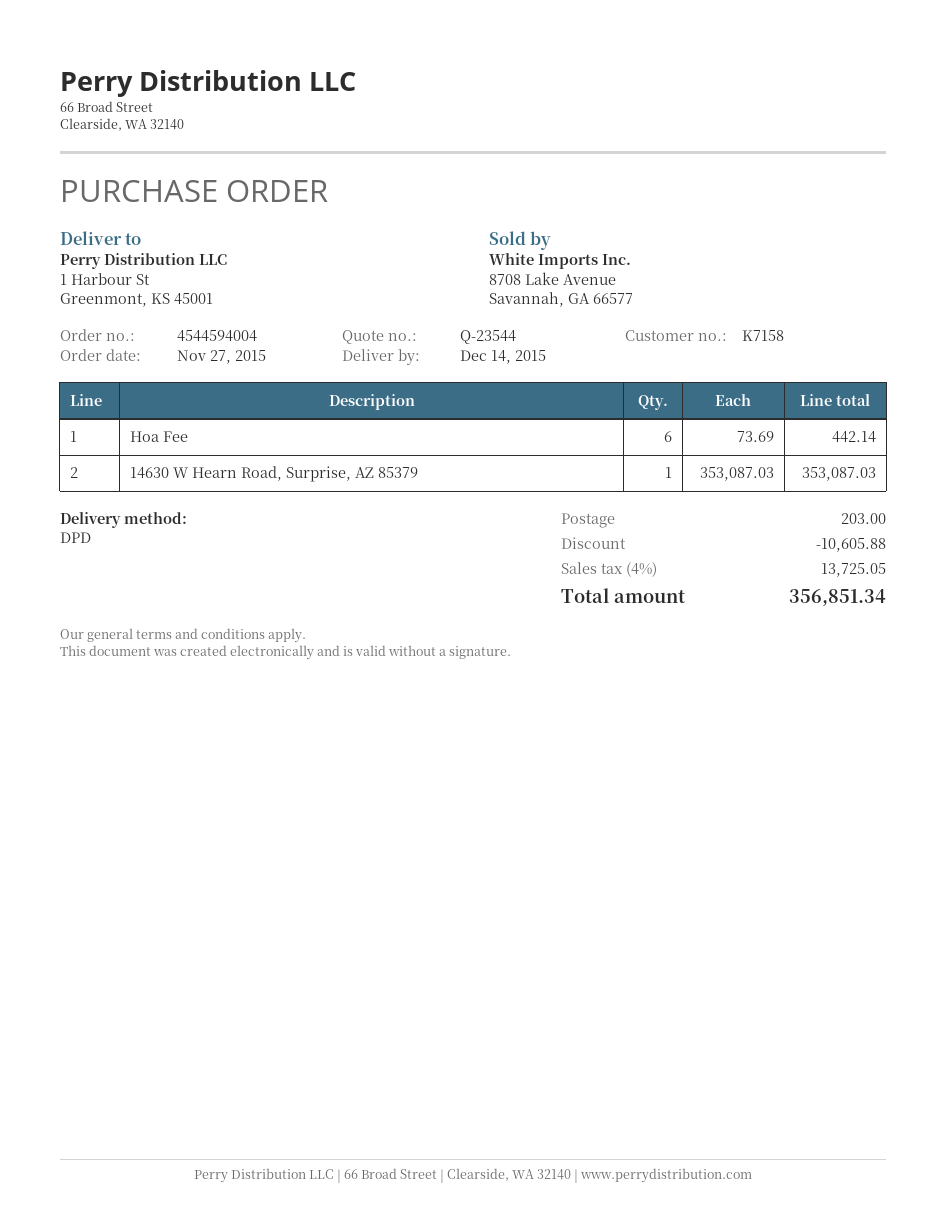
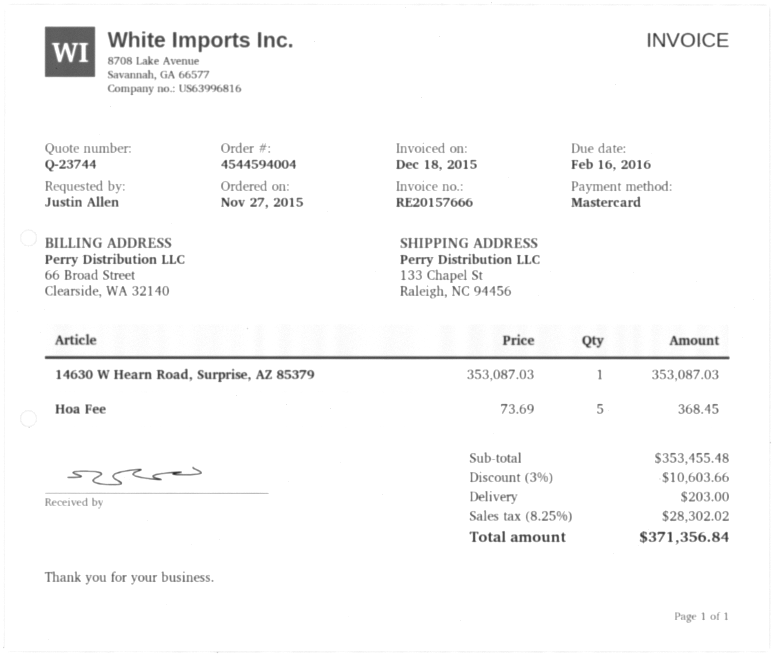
quote number: Q-23544 -> Q-23744
ship to: 1 Harbour St, Greenmont, KS 45001 -> 133 Chapel St, Raleigh, NC 94456
Hoa Fee: 6 x 73.69 = 442.14 -> 5 x 73.69 = 368.45
discount: 10605.88 -> 10603.66
tax: 4% = 13725.05 -> 8.25% = 28302.02
total: 356851.34 -> 371356.84

